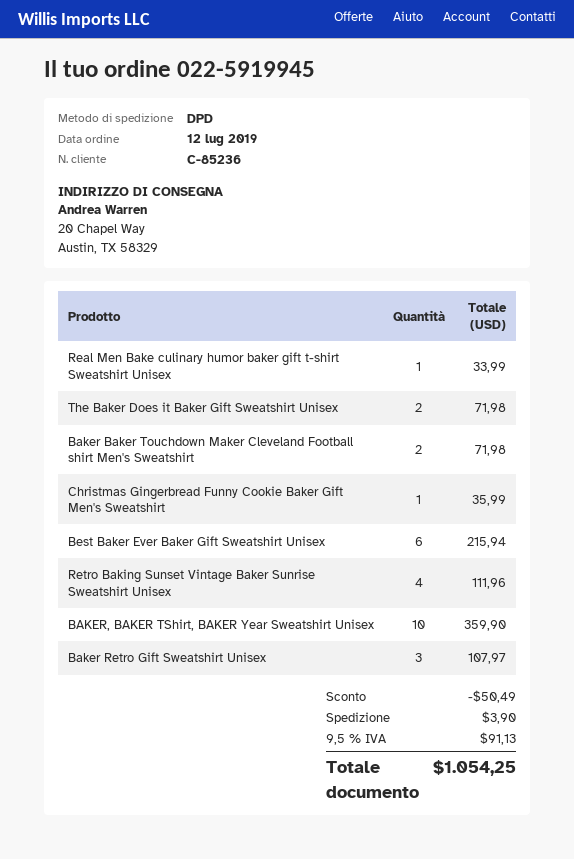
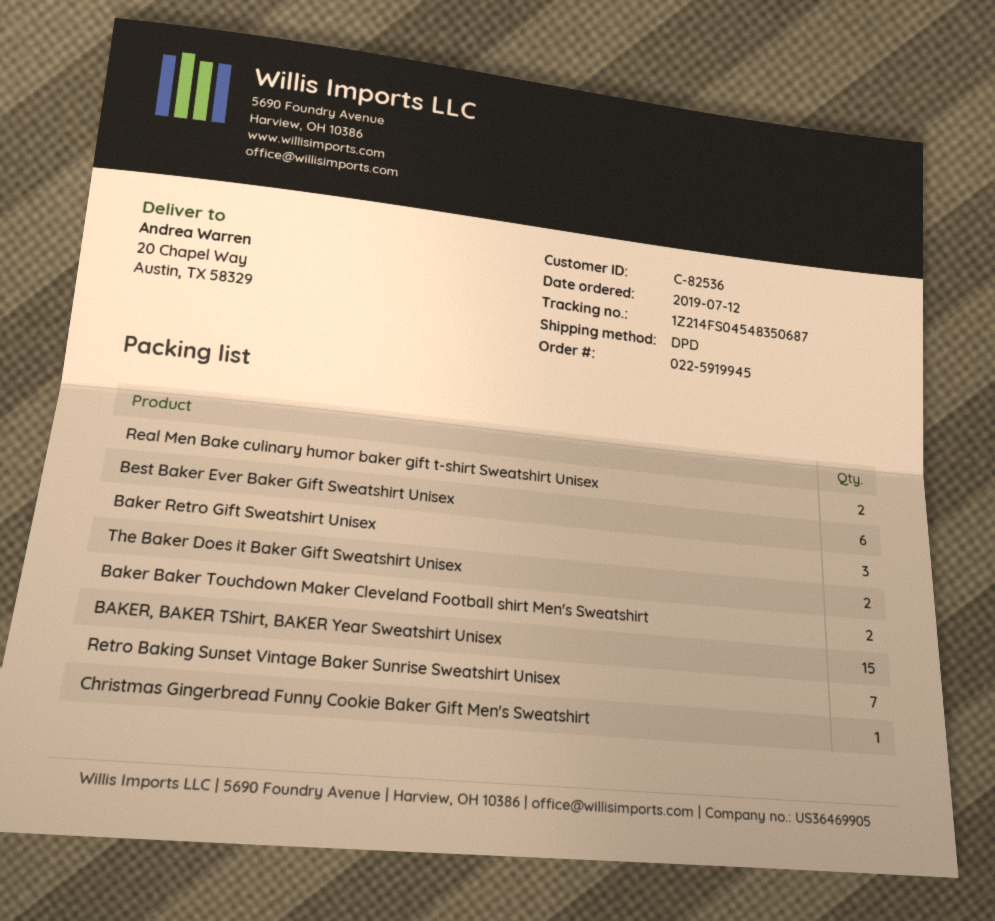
customer number: C-85236 -> C-82536
Real Men Bake culinary humor baker gift t-shirt Sweatshirt Unisex: 1 -> 2
Retro Baking Sunset Vintage Baker Sunrise Sweatshirt Unisex: 4 -> 7
BAKER, BAKER TShirt, BAKER Year Sweatshirt Unisex: 10 -> 15

